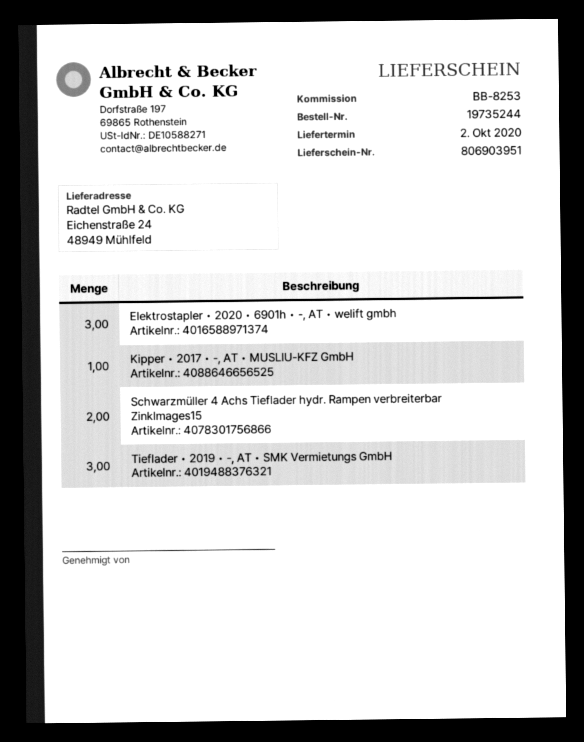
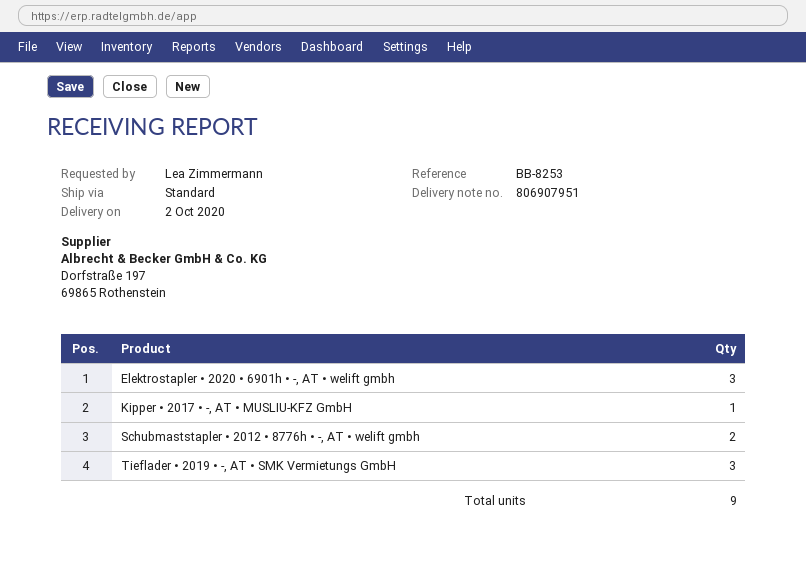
delivery note number: 806903951 -> 806907951
Schwarzmüller 4 Achs Tieflader hydr. Rampen verbreiterbar ZinkImages15: 2 -> none
Schubmaststapler • 2012 • 8776h • -, AT • welift gmbh: none -> 2

